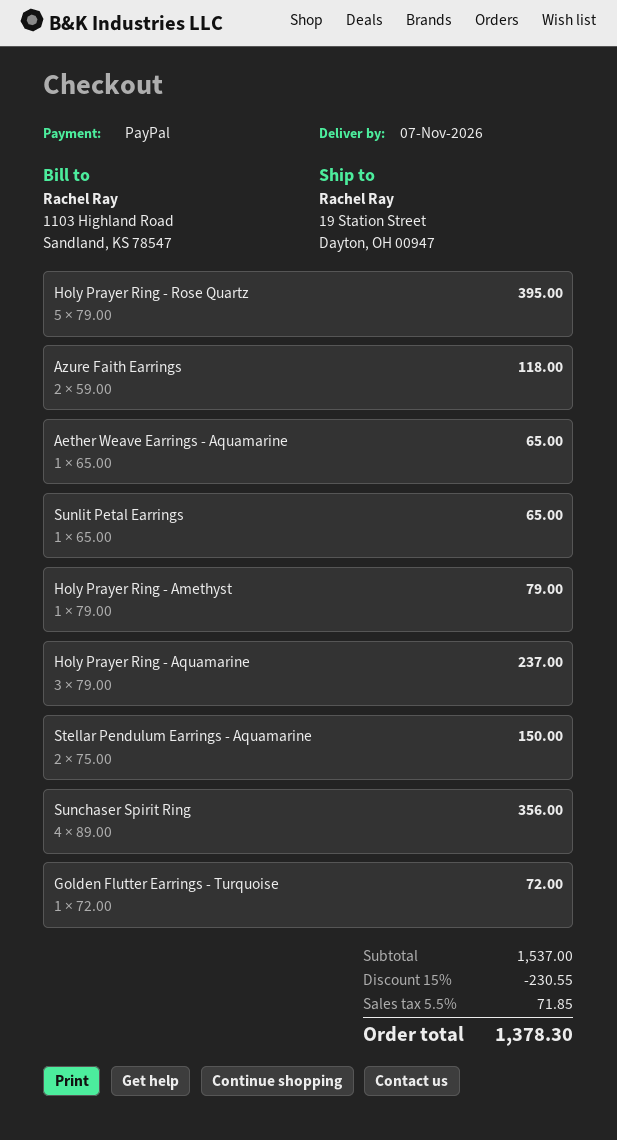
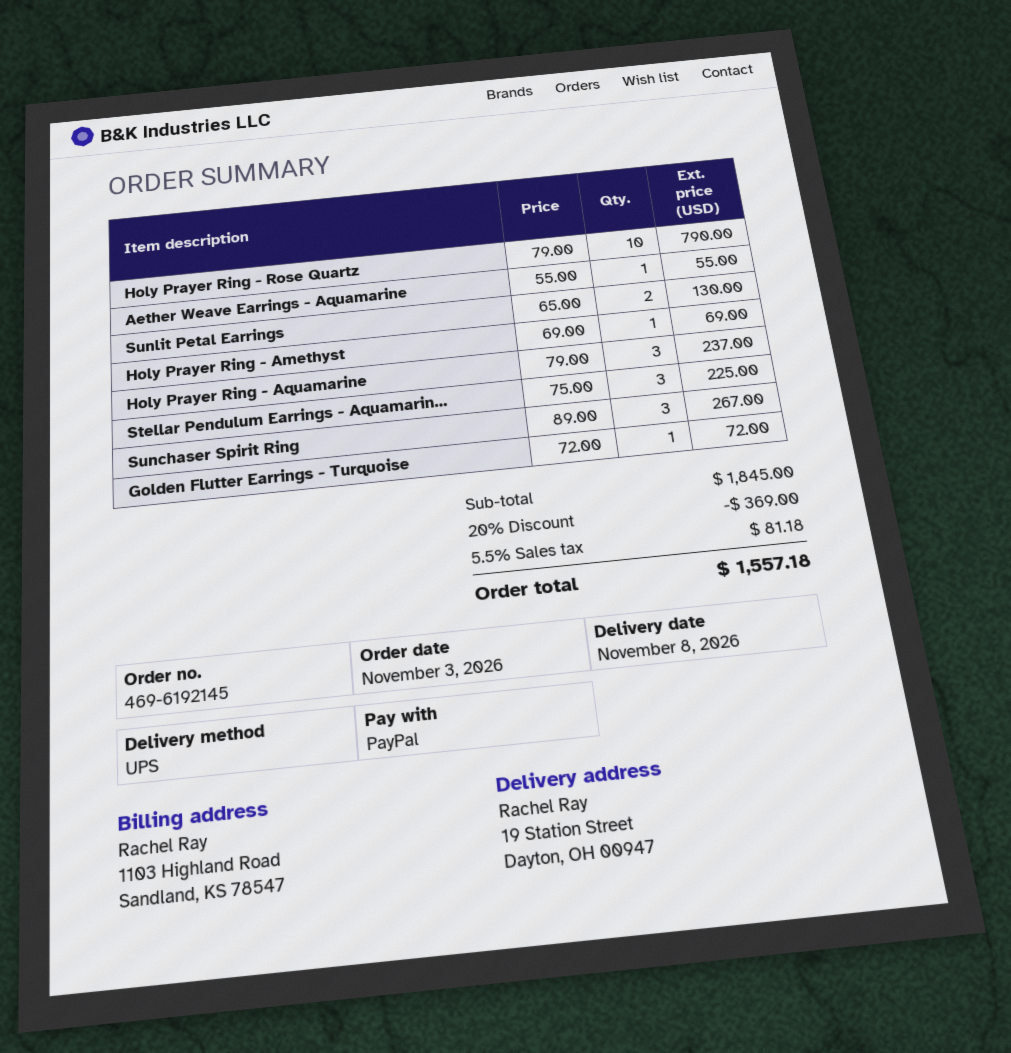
delivery date: 2026-11-07 -> 2026-11-08
Holy Prayer Ring - Rose Quartz: 5 x 79.00 = 395.00 -> 10 x 79.00 = 790.00
Azure Faith Earrings: 2 x 59.00 = 118.00 -> none
Aether Weave Earrings - Aquamarine: 1 x 65.00 = 65.00 -> 1 x 55.00 = 55.00
Sunlit Petal Earrings: 1 x 65.00 = 65.00 -> 2 x 65.00 = 130.00
Holy Prayer Ring - Amethyst: 1 x 79.00 = 79.00 -> 1 x 69.00 = 69.00
Stellar Pendulum Earrings - Aquamarine: 2 x 75.00 = 150.00 -> 3 x 75.00 = 225.00
Sunchaser Spirit Ring: 4 x 89.00 = 356.00 -> 3 x 89.00 = 267.00
subtotal: 1537.00 -> 1845.00
discount: 15% = 230.55 -> 20% = 369.00
tax: 5.5% = 71.85 -> 5.5% = 81.18
total: 1378.30 -> 1557.18

